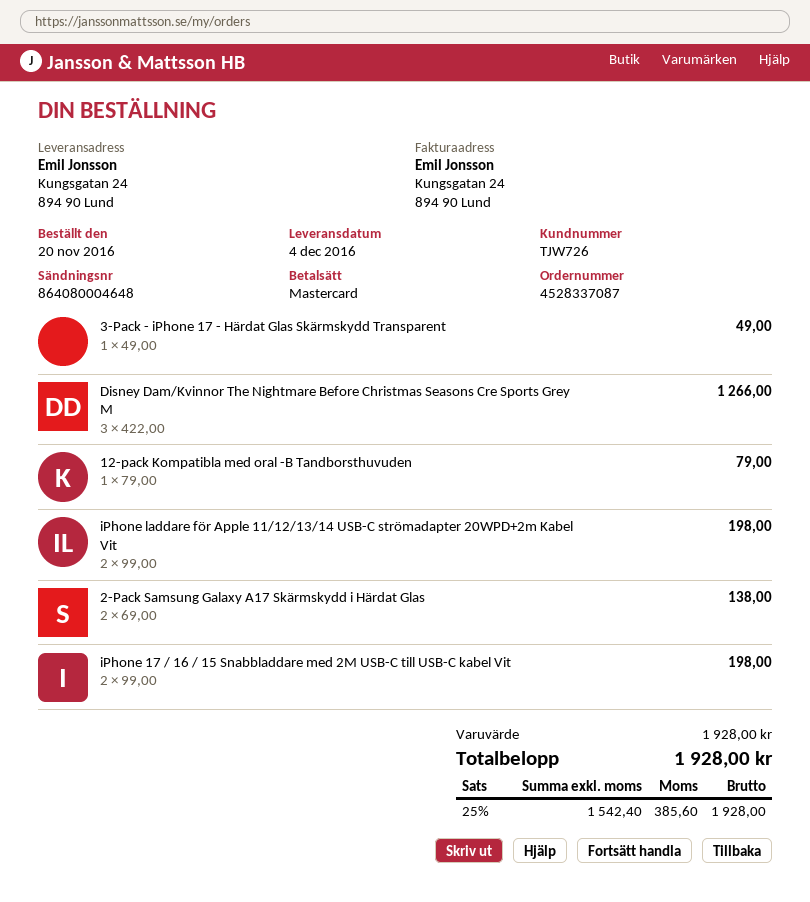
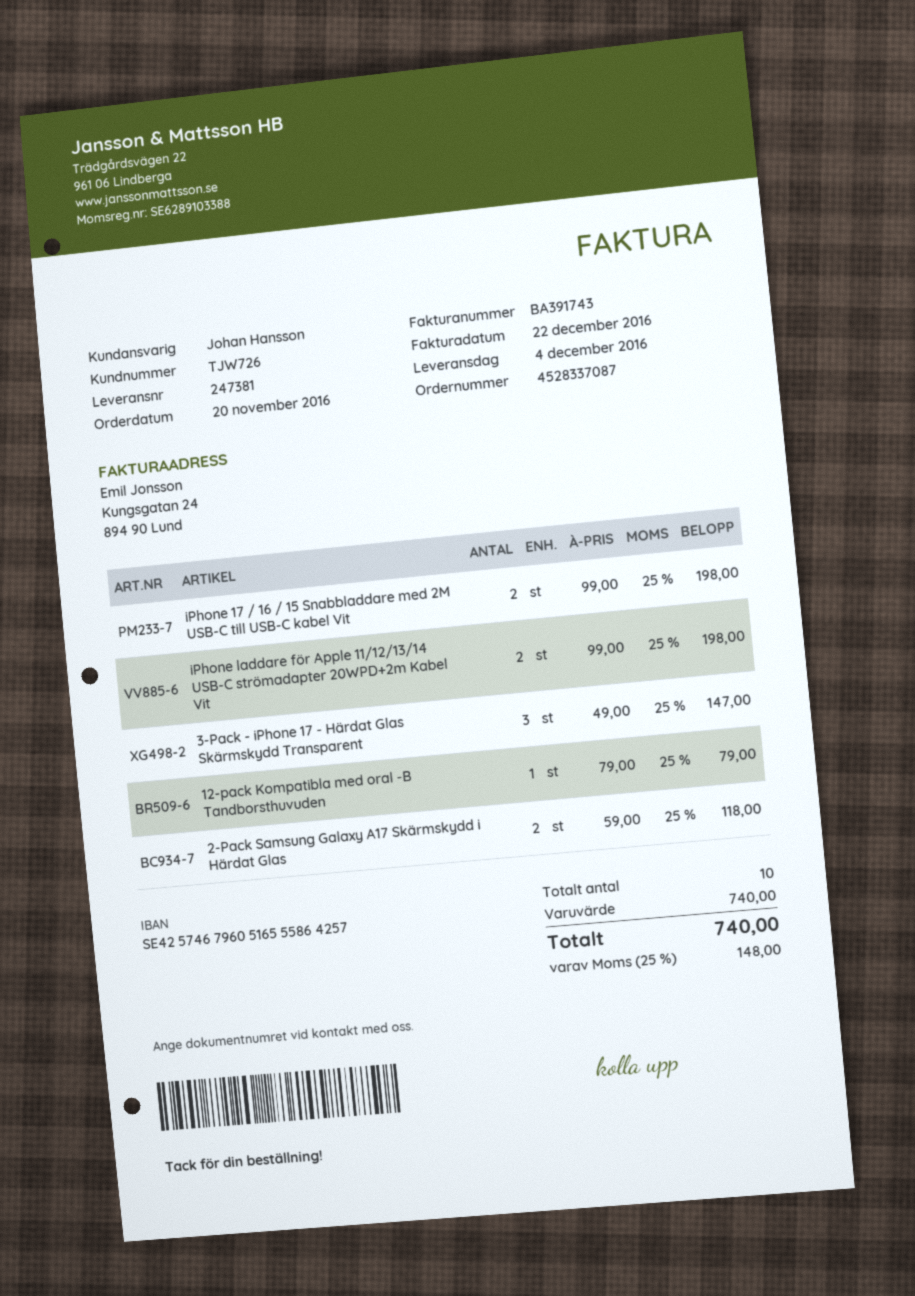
3-Pack - iPhone 17 - Härdat Glas Skärmskydd Transparent: 1 x 49.00 = 49.00 -> 3 x 49.00 = 147.00
Disney Dam/Kvinnor The Nightmare Before Christmas Seasons Cre Sports Grey M: 3 x 422.00 = 1266.00 -> none
2-Pack Samsung Galaxy A17 Skärmskydd i Härdat Glas: 2 x 69.00 = 138.00 -> 2 x 59.00 = 118.00
subtotal: 1928.00 -> 740.00
tax: 25% = 385.60 -> 25% = 148.00
total: 1928.00 -> 740.00

